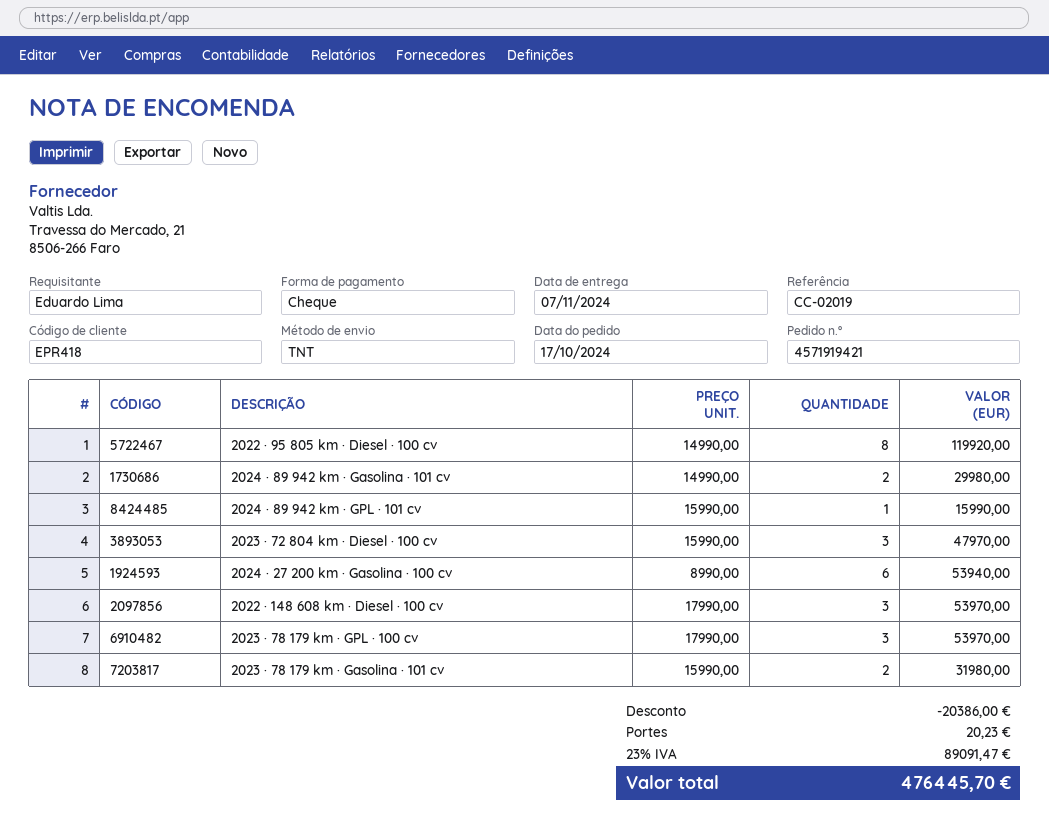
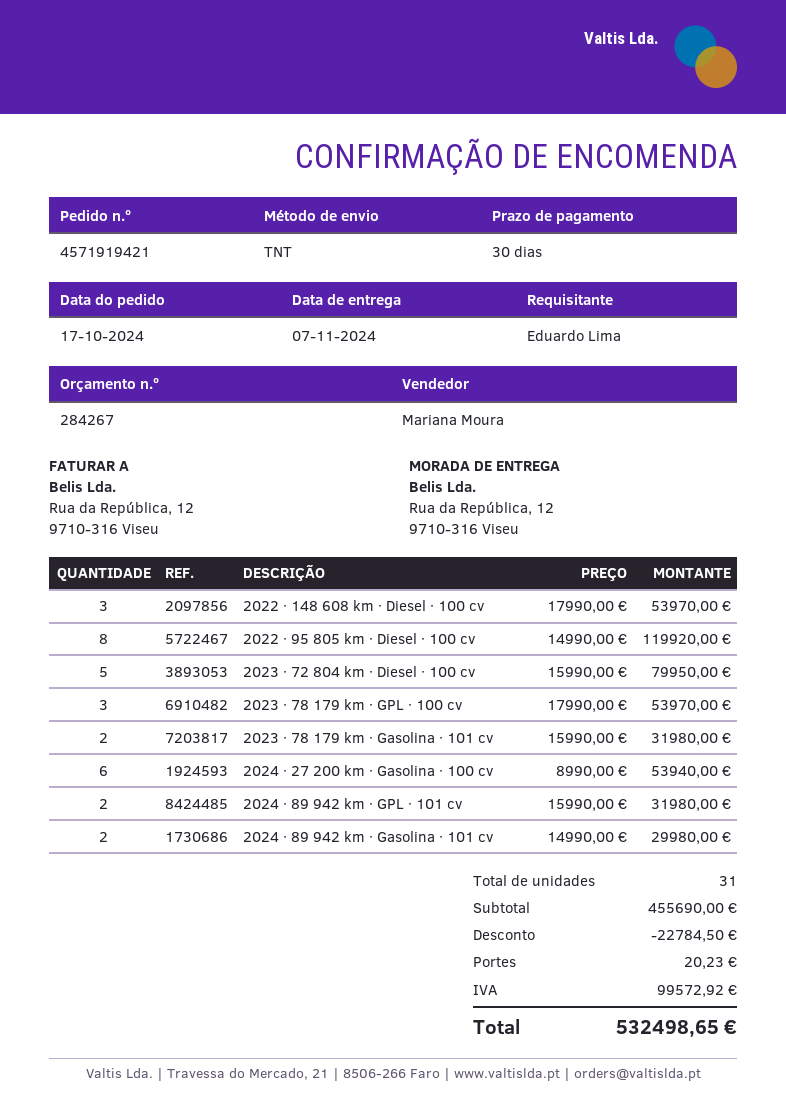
2024 · 89 942 km · GPL · 101 cv: 1 x 15990.00 = 15990.00 -> 2 x 15990.00 = 31980.00
2023 · 72 804 km · Diesel · 100 cv: 3 x 15990.00 = 47970.00 -> 5 x 15990.00 = 79950.00
discount: 20386.00 -> 22784.50
tax: 89091.47 -> 99572.92
total: 476445.70 -> 532498.65

